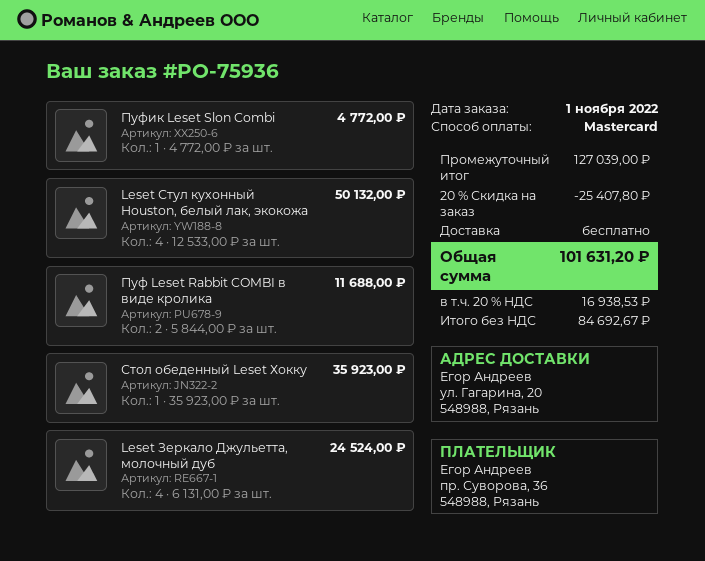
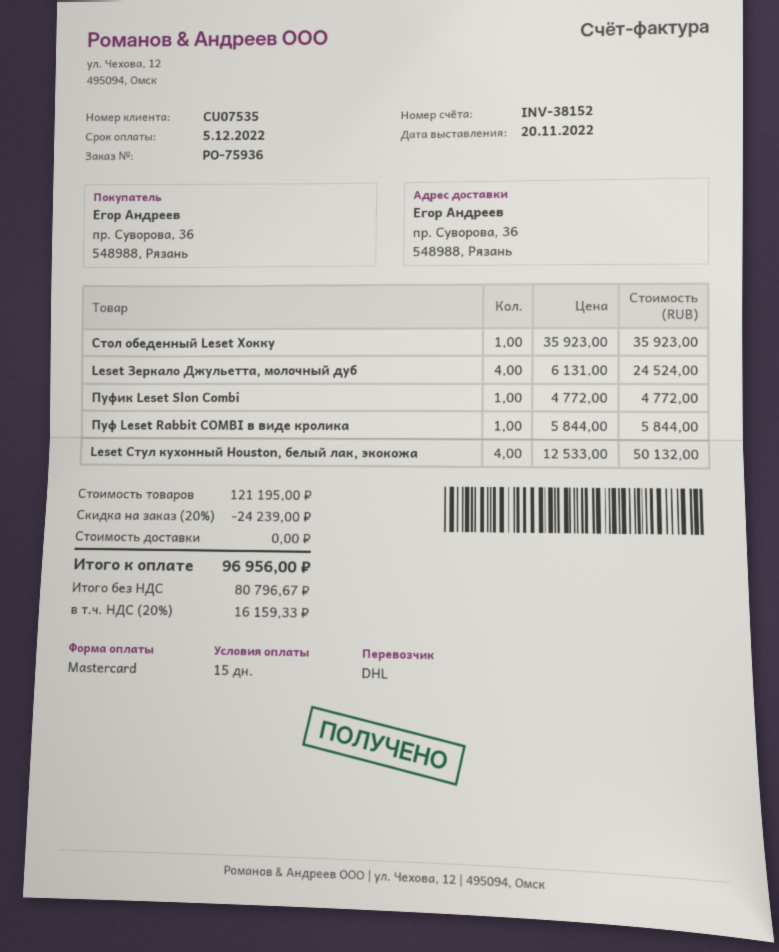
ship to: ул. Гагарина, 20, 548988, Рязань -> пр. Суворова, 36, 548988, Рязань
Пуф Leset Rabbit COMBI в виде кролика: 2 x 5844.00 = 11688.00 -> 1 x 5844.00 = 5844.00
subtotal: 127039.00 -> 121195.00
discount: 20% = 25407.80 -> 20% = 24239.00
net: 84692.67 -> 80796.67
tax: 20% = 16938.53 -> 20% = 16159.33
total: 101631.20 -> 96956.00

